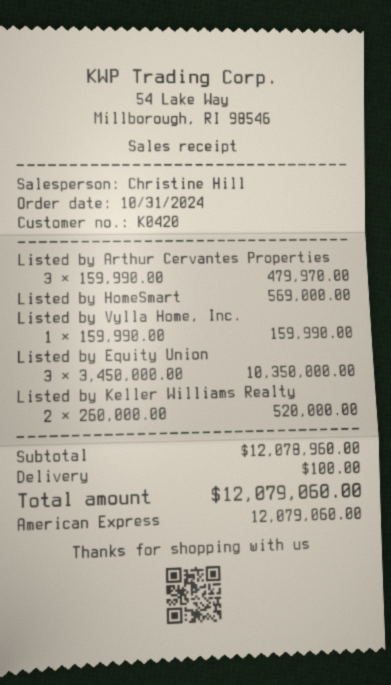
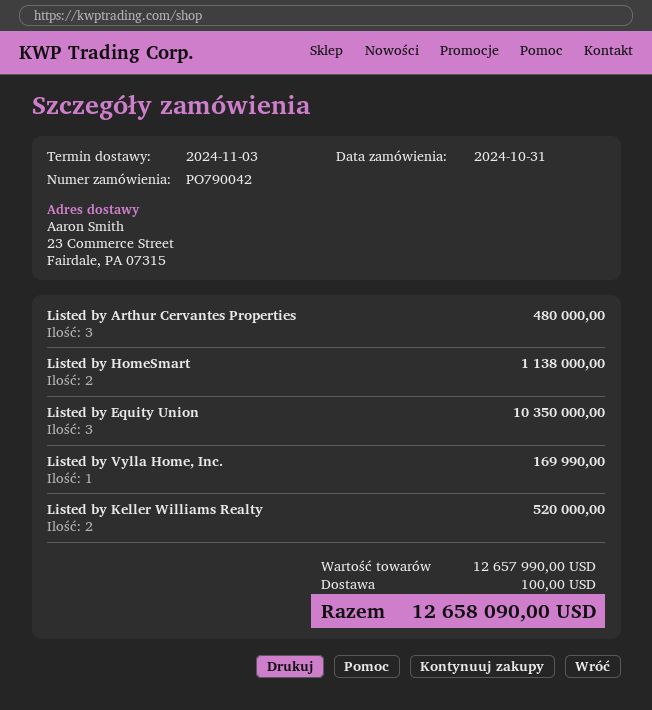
Listed by Arthur Cervantes Properties: 3 for 479970.00 -> 3 for 480000.00
Listed by HomeSmart: 1 for 569000.00 -> 2 for 1138000.00
Listed by Vylla Home, Inc.: 1 for 159990.00 -> 1 for 169990.00
subtotal: 12078960.00 -> 12657990.00
total: 12079060.00 -> 12658090.00

